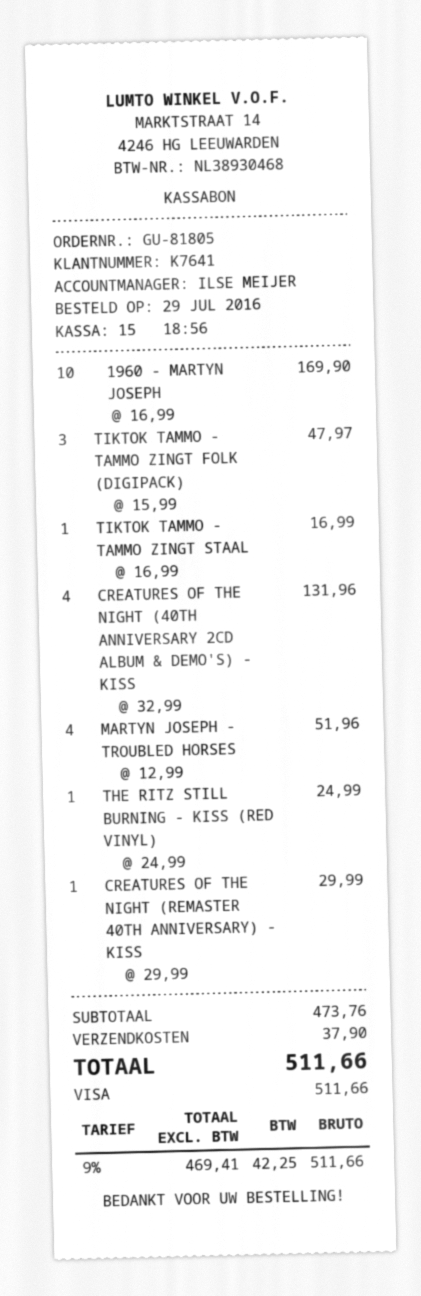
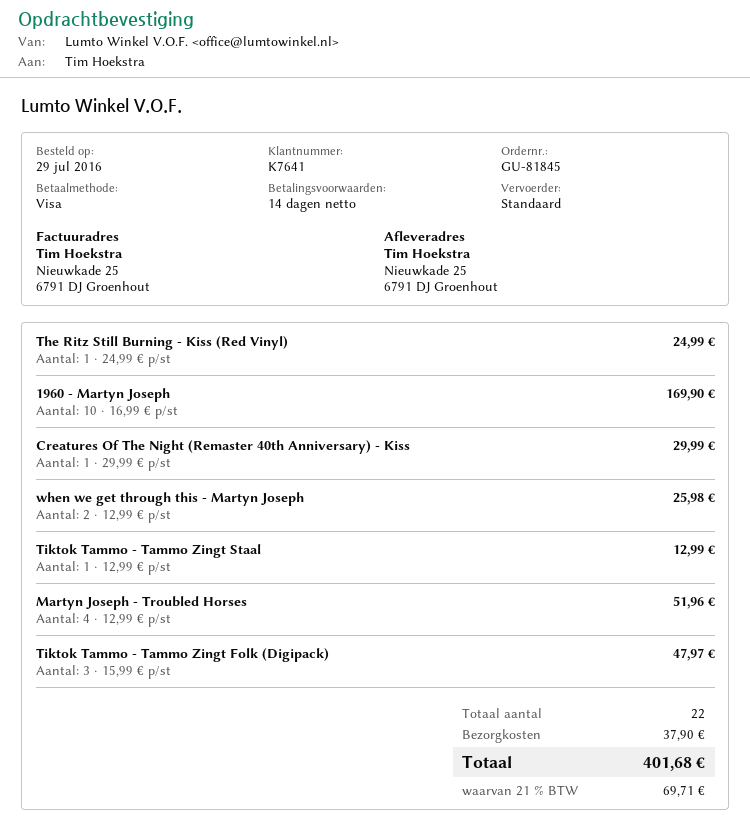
order number: GU-81805 -> GU-81845
TIKTOK TAMMO - TAMMO ZINGT STAAL: 1 x 16.99 = 16.99 -> 1 x 12.99 = 12.99
CREATURES OF THE NIGHT (40TH ANNIVERSARY 2CD ALBUM & DEMO'S) - KISS: 4 x 32.99 = 131.96 -> none
when we get through this - Martyn Joseph: none -> 2 x 12.99 = 25.98
tax: 9% = 42.25 -> 21% = 69.71
total: 511.66 -> 401.68

